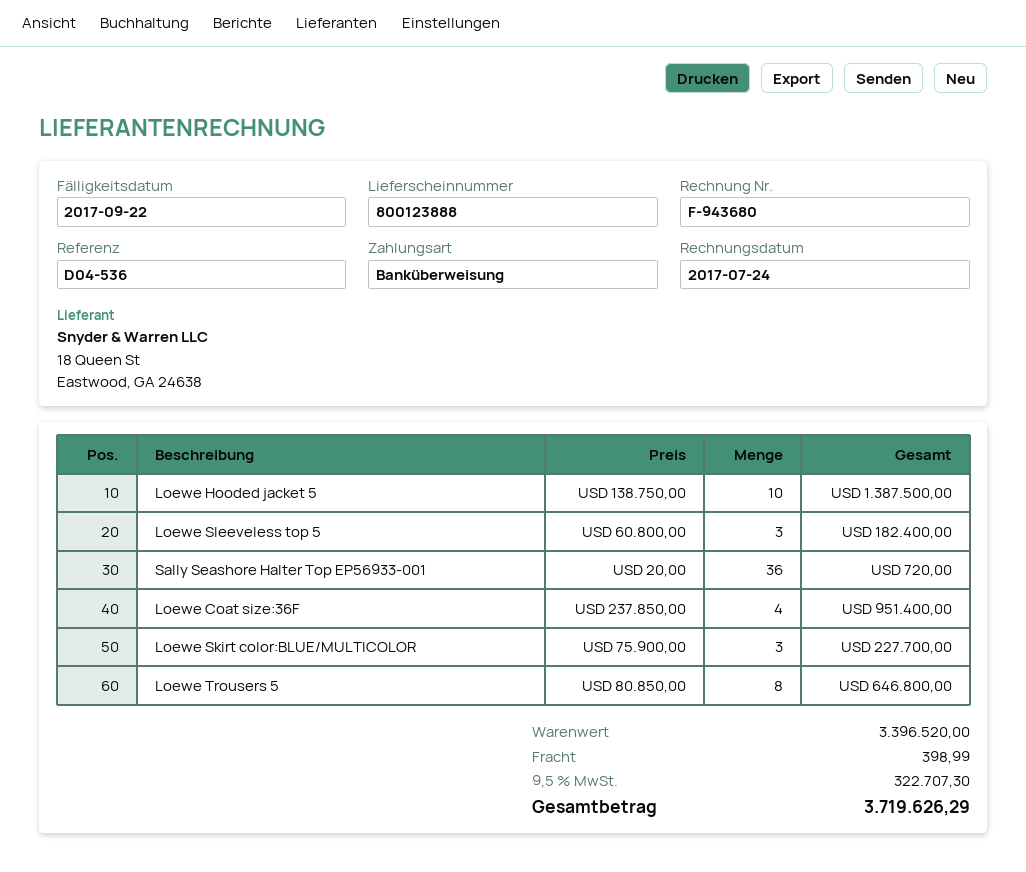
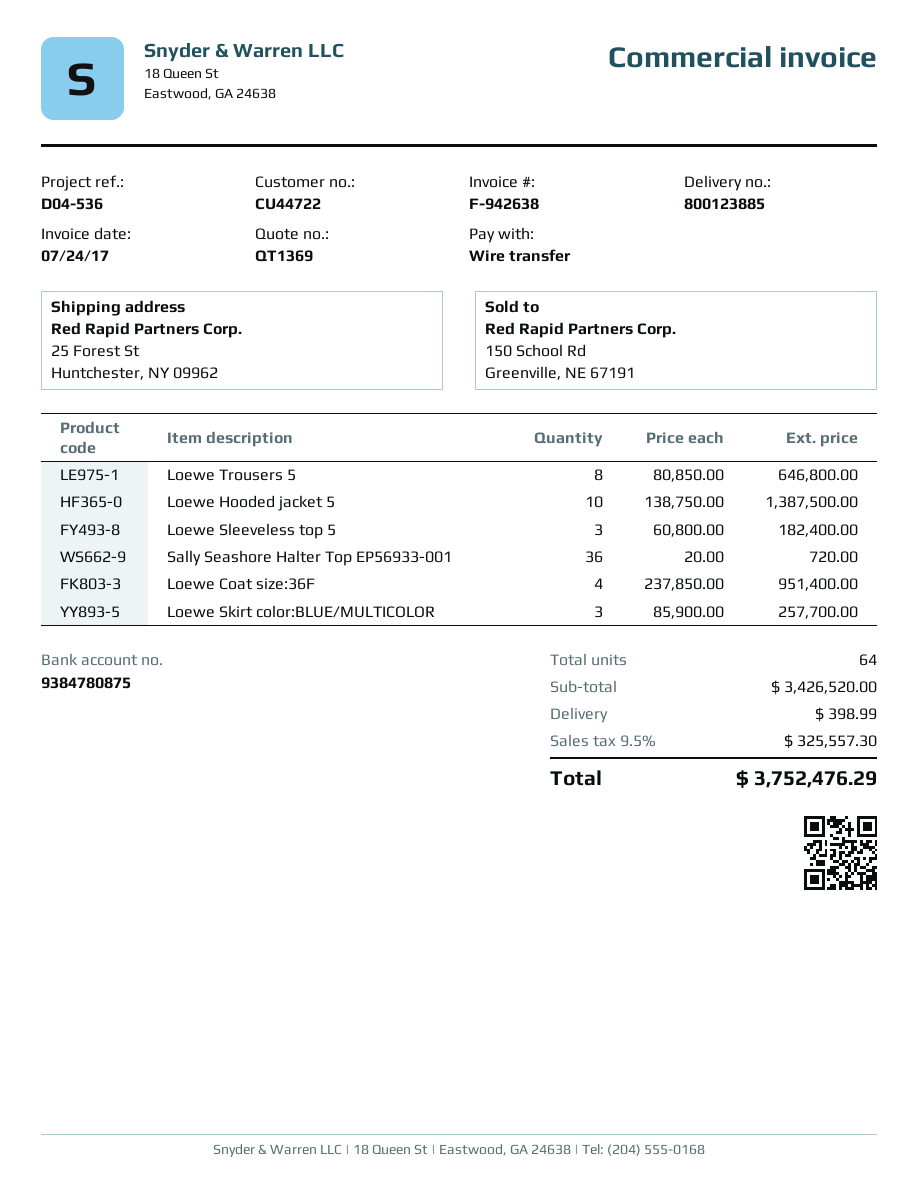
delivery note number: 800123888 -> 800123885
invoice number: F-943680 -> F-942638
Loewe Skirt color:BLUE/MULTICOLOR: 3 x 75900.00 = 227700.00 -> 3 x 85900.00 = 257700.00
subtotal: 3396520.00 -> 3426520.00
tax: 9.5% = 322707.30 -> 9.5% = 325557.30
total: 3719626.29 -> 3752476.29

